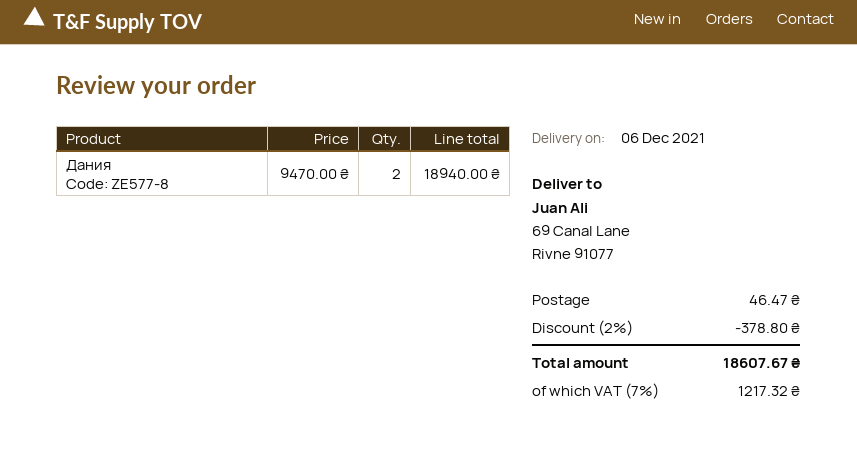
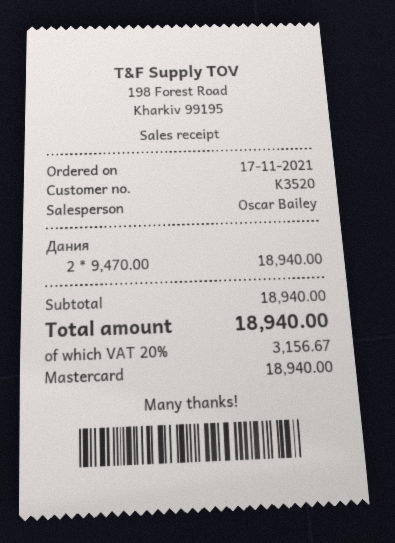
discount: 2% = 378.80 -> none
shipping: 46.47 -> none
tax: 7% = 1217.32 -> 20% = 3156.67
total: 18607.67 -> 18940.00

